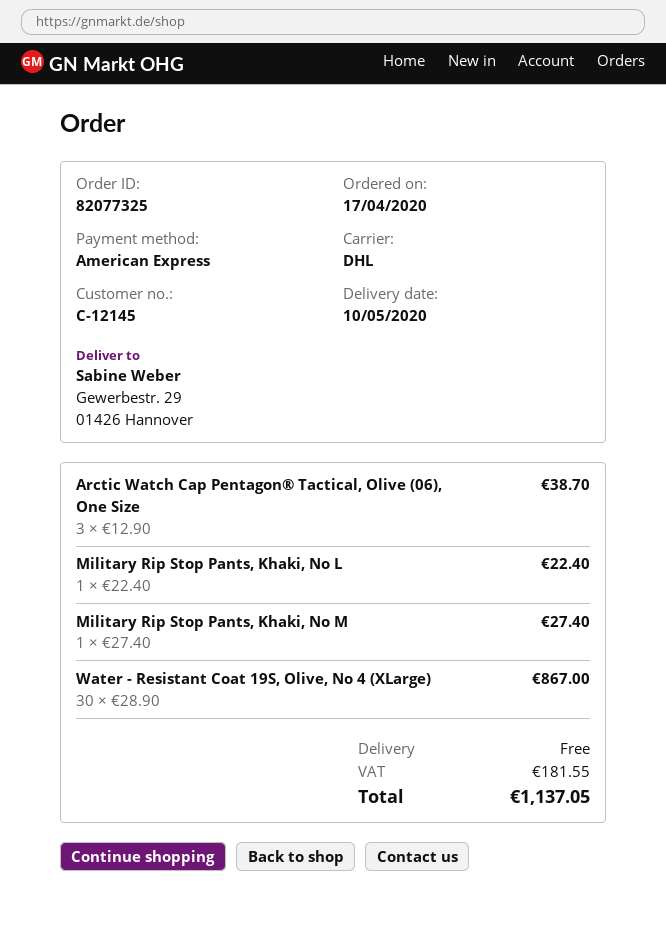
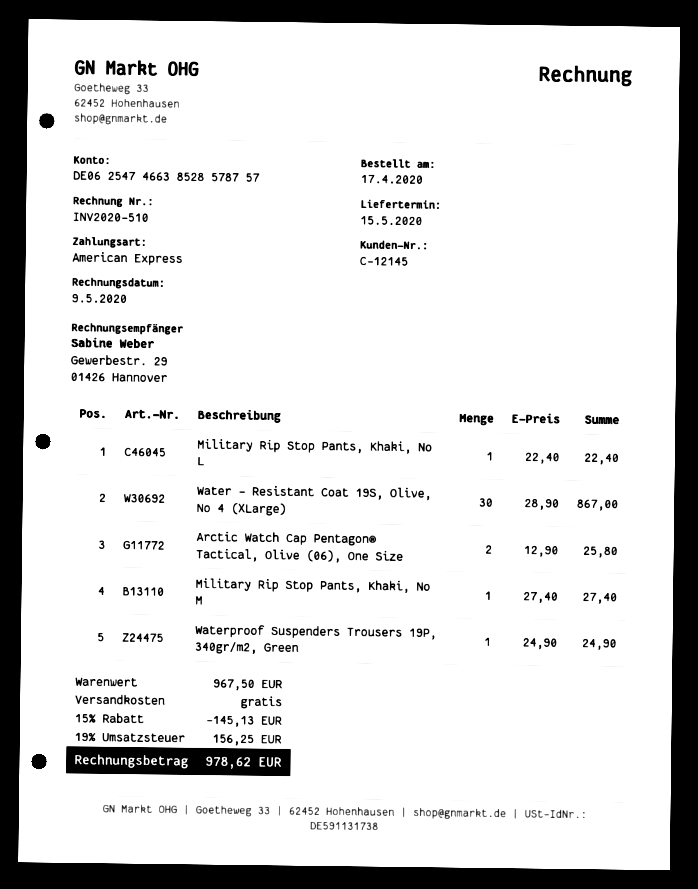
delivery date: 2020-05-10 -> 2020-05-15
Arctic Watch Cap Pentagon® Tactical, Olive (06), One Size: 3 x 12.90 = 38.70 -> 2 x 12.90 = 25.80
Waterproof Suspenders Trousers 19P, 340gr/m2, Green: none -> 1 x 24.90 = 24.90
discount: none -> 15% = 145.13
tax: 181.55 -> 156.25
total: 1137.05 -> 978.62

